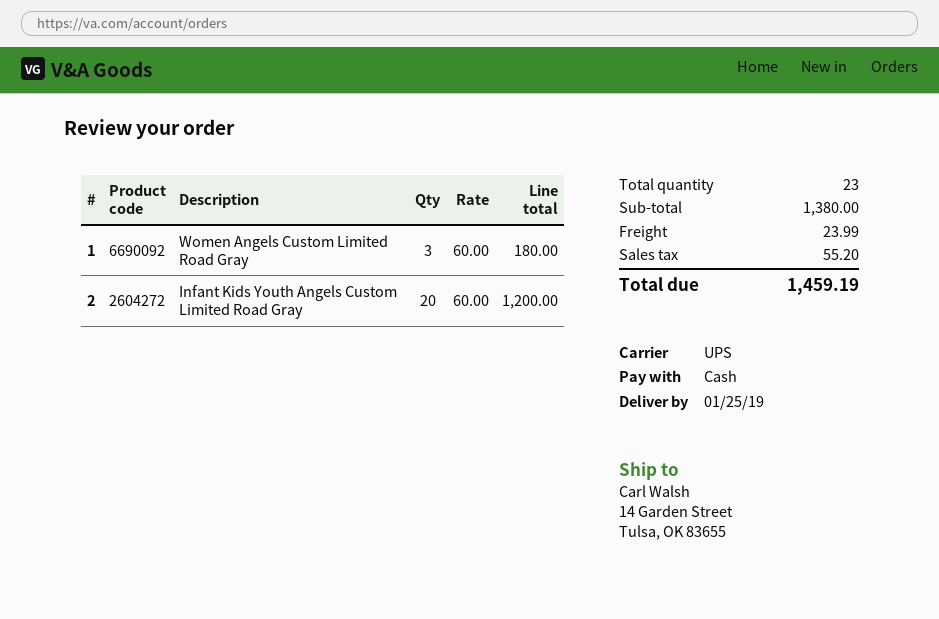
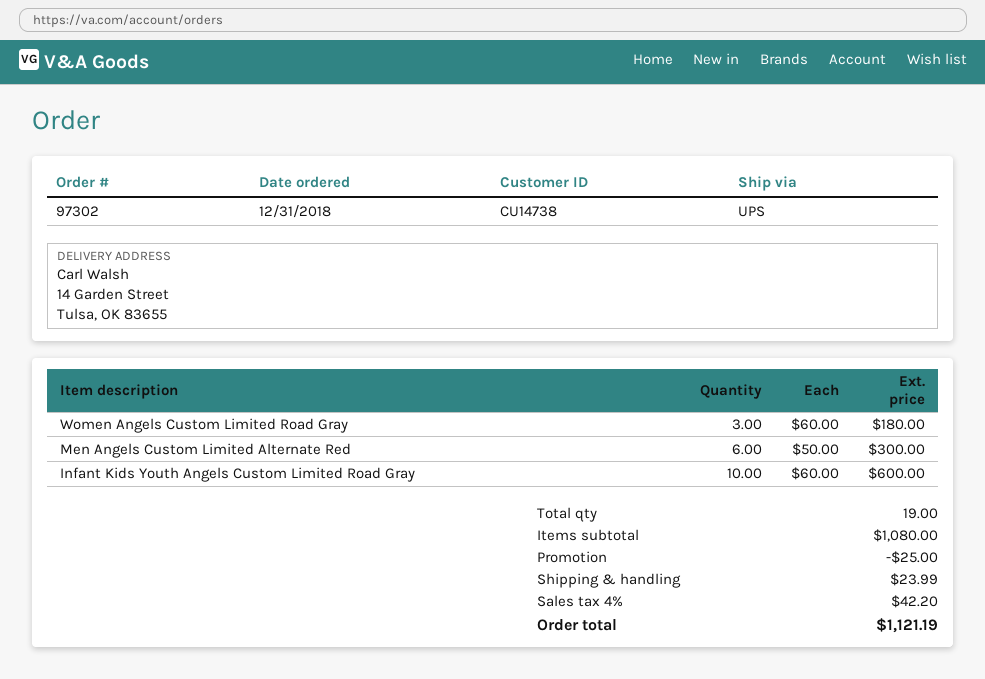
Infant Kids Youth Angels Custom Limited Road Gray: 20 x 60.00 = 1200.00 -> 10 x 60.00 = 600.00
Men Angels Custom Limited Alternate Red: none -> 6 x 50.00 = 300.00
total quantity: 23 -> 19
subtotal: 1380.00 -> 1080.00
discount: none -> 25.00
tax: 55.20 -> 42.20
total: 1459.19 -> 1121.19

